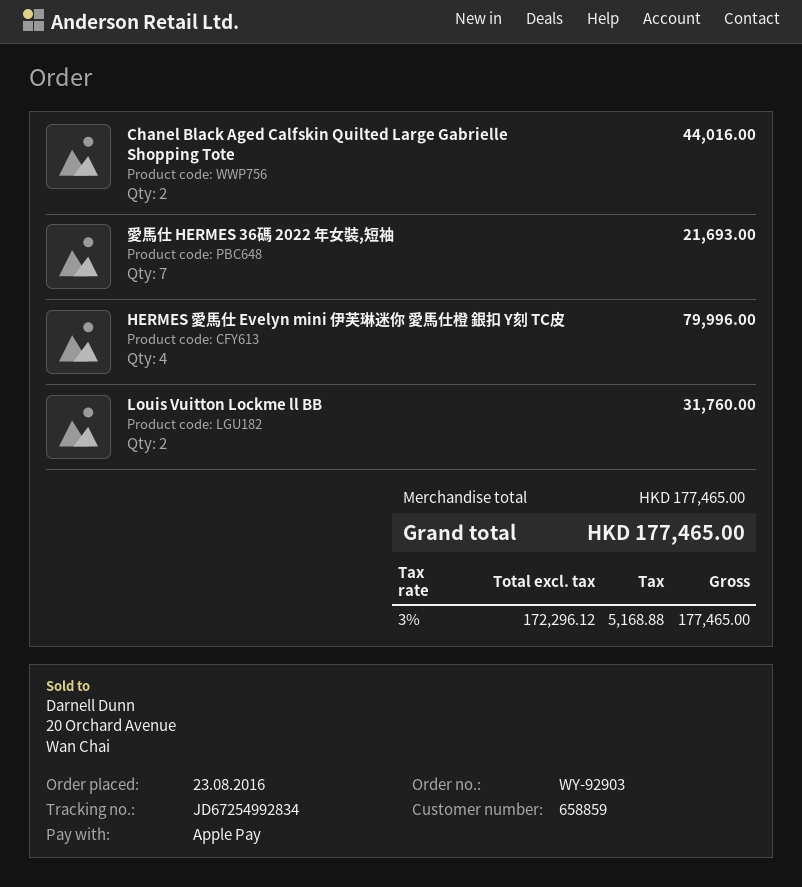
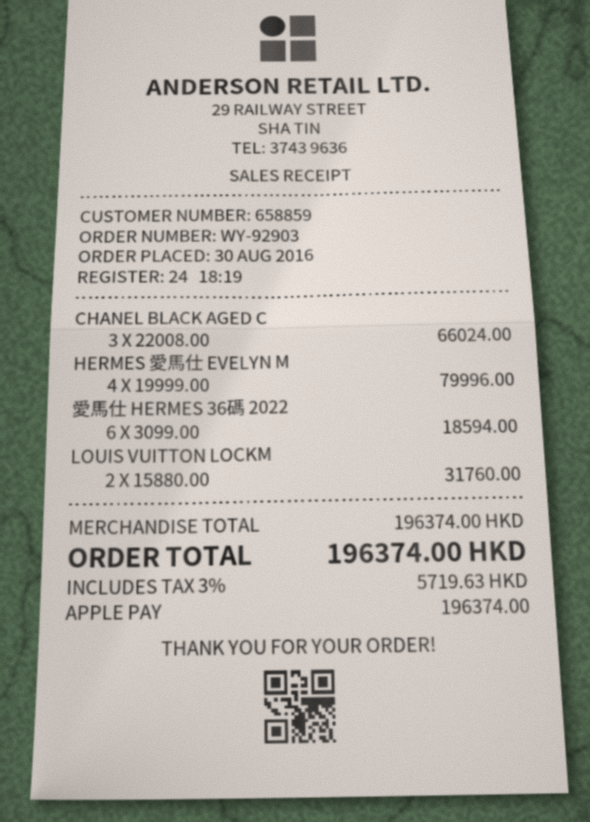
order date: 2016-08-23 -> 2016-08-30
Chanel Black Aged Calfskin Quilted Large Gabrielle Shopping Tote: 2 for 44016.00 -> 3 for 66024.00
愛馬仕 HERMES 36碼 2022 年女裝,短袖: 7 for 21693.00 -> 6 for 18594.00
subtotal: 177465.00 -> 196374.00
tax: 3% = 5168.88 -> 3% = 5719.63
total: 177465.00 -> 196374.00

